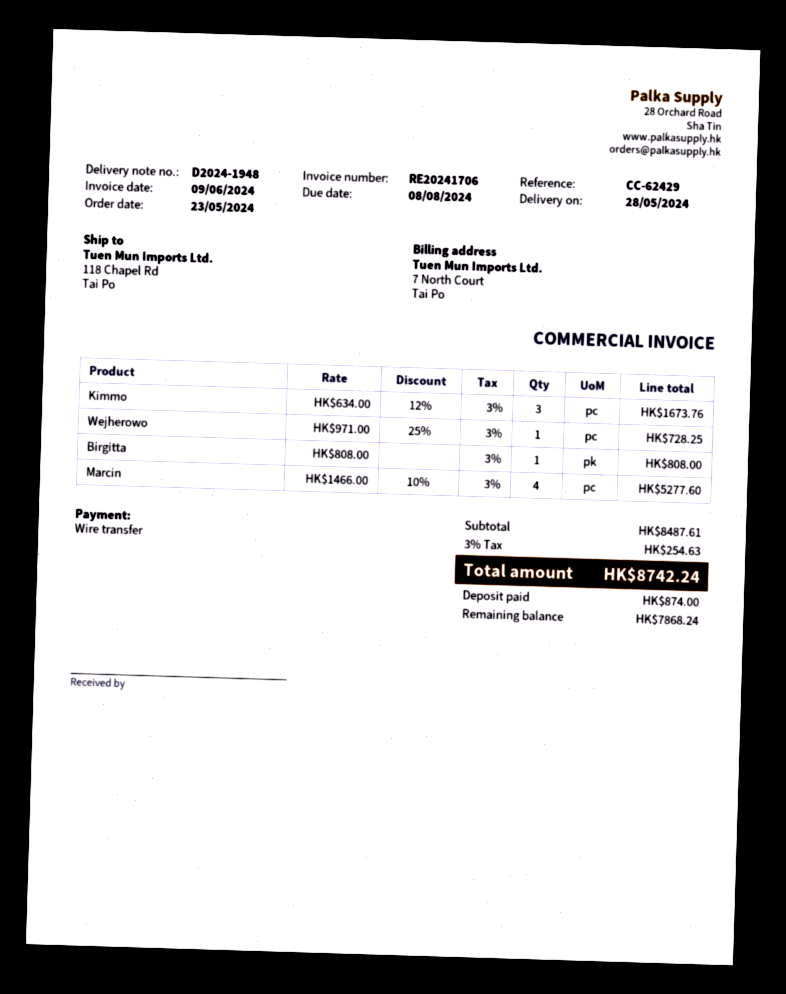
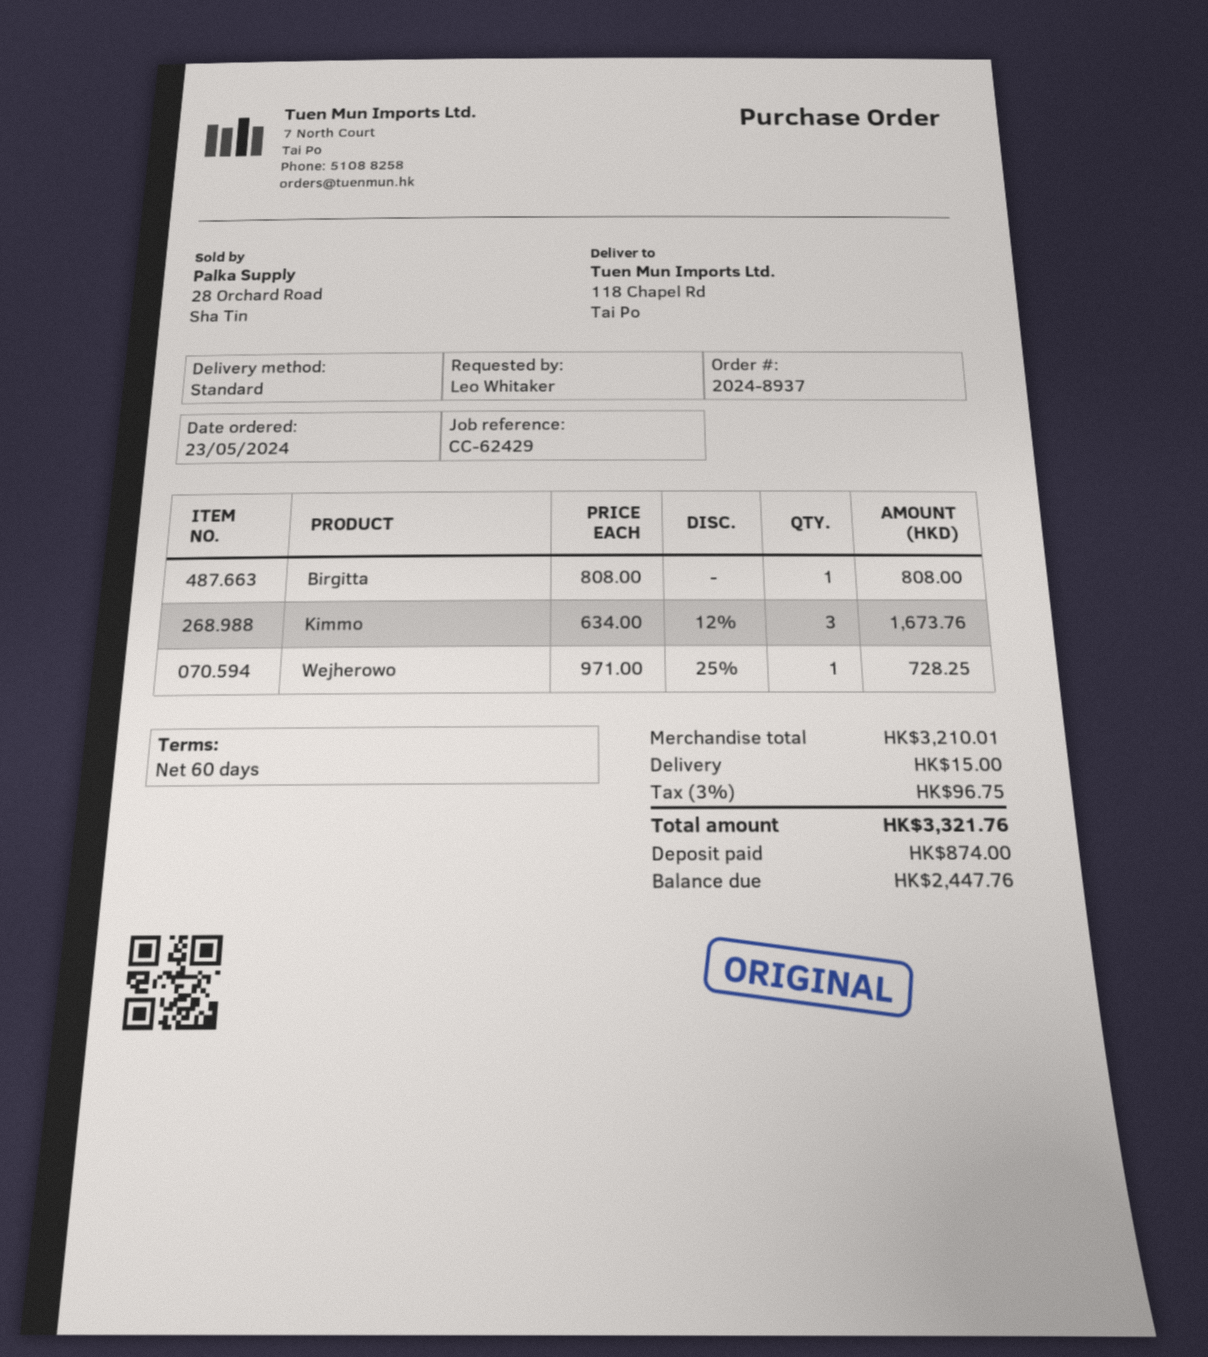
Marcin: 4 x 1466.00 - 10% = 5277.60 -> none
subtotal: 8487.61 -> 3210.01
shipping: none -> 15.00
tax: 3% = 254.63 -> 3% = 96.75
total: 8742.24 -> 3321.76
balance: 7868.24 -> 2447.76

